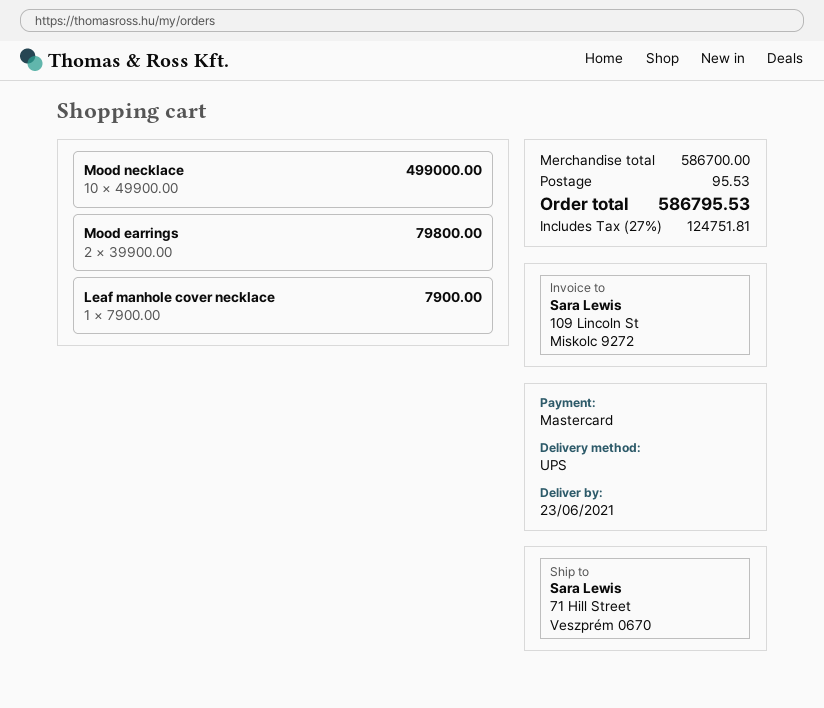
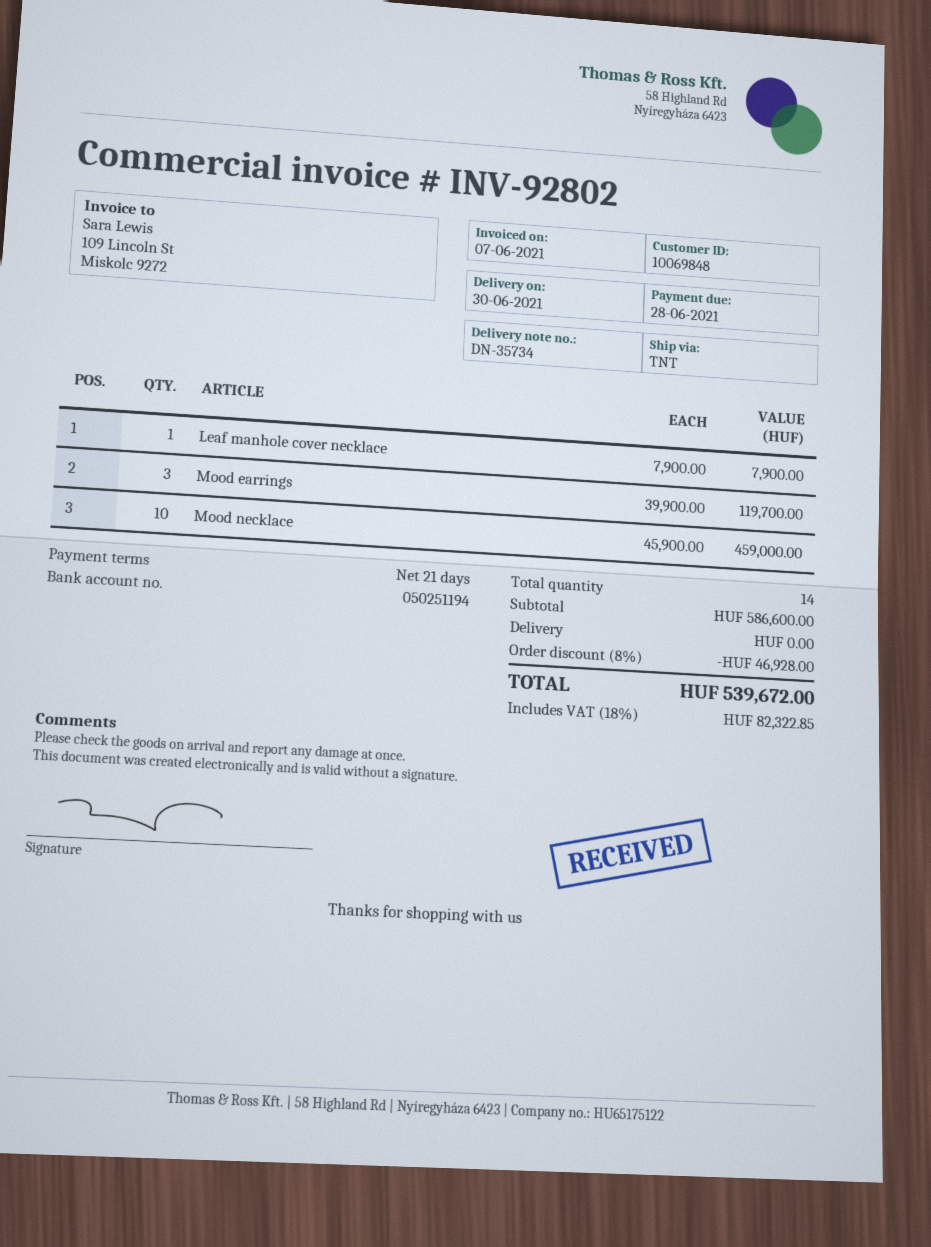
delivery date: 2021-06-23 -> 2021-06-30
shipping method: UPS -> TNT
Mood necklace: 10 x 49900.00 = 499000.00 -> 10 x 45900.00 = 459000.00
Mood earrings: 2 x 39900.00 = 79800.00 -> 3 x 39900.00 = 119700.00
subtotal: 586700.00 -> 586600.00
discount: none -> 8% = 46928.00
shipping: 95.53 -> 0.00
tax: 27% = 124751.81 -> 18% = 82322.85
total: 586795.53 -> 539672.00

